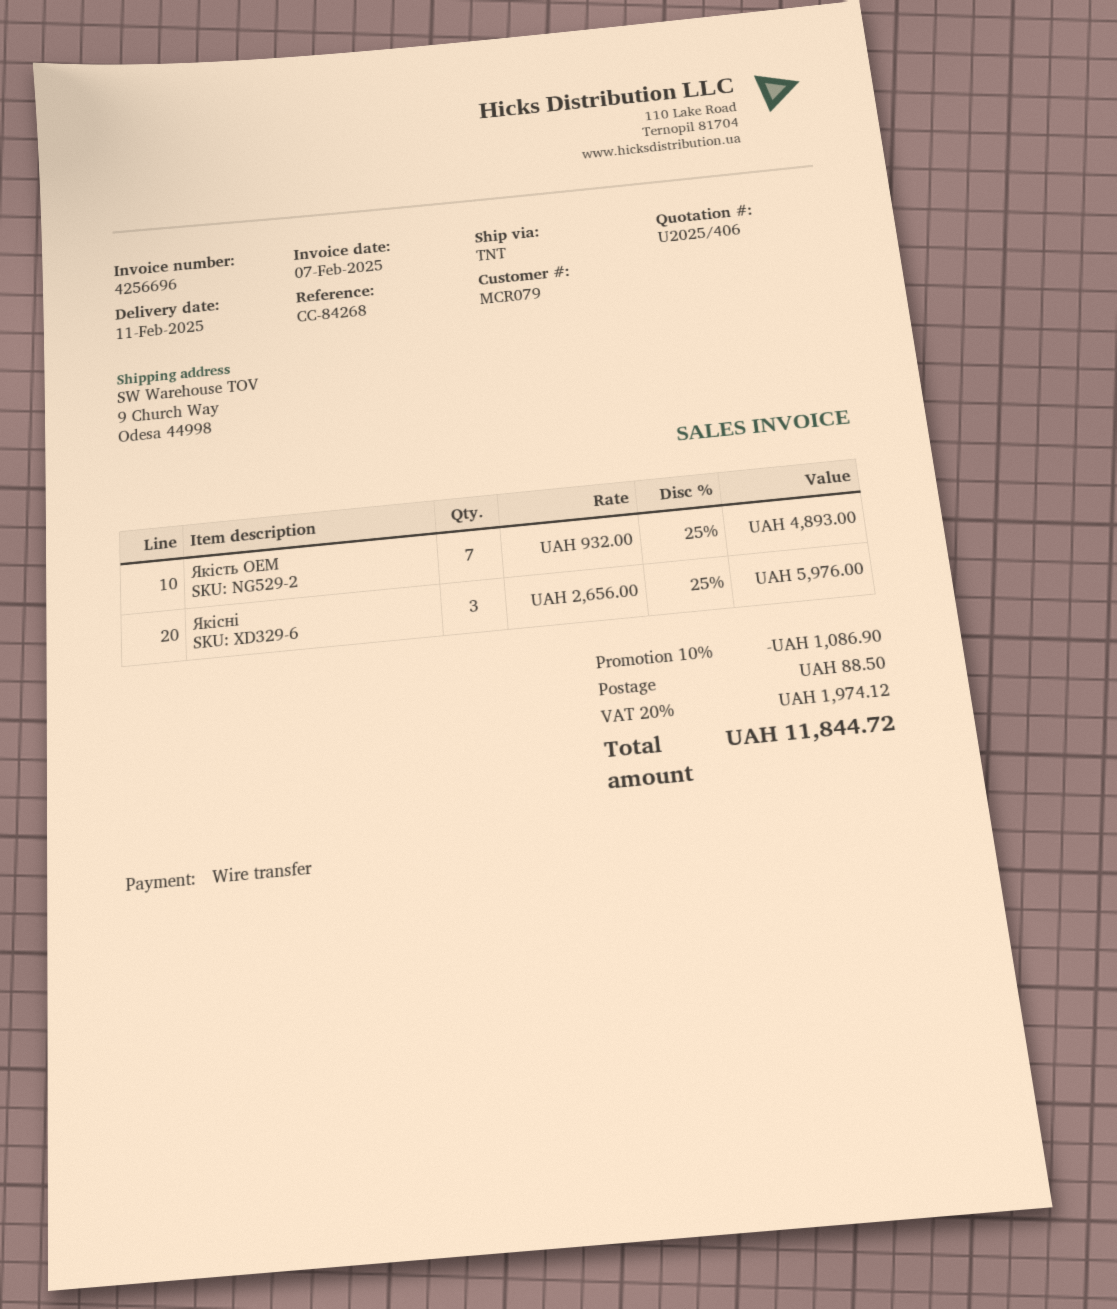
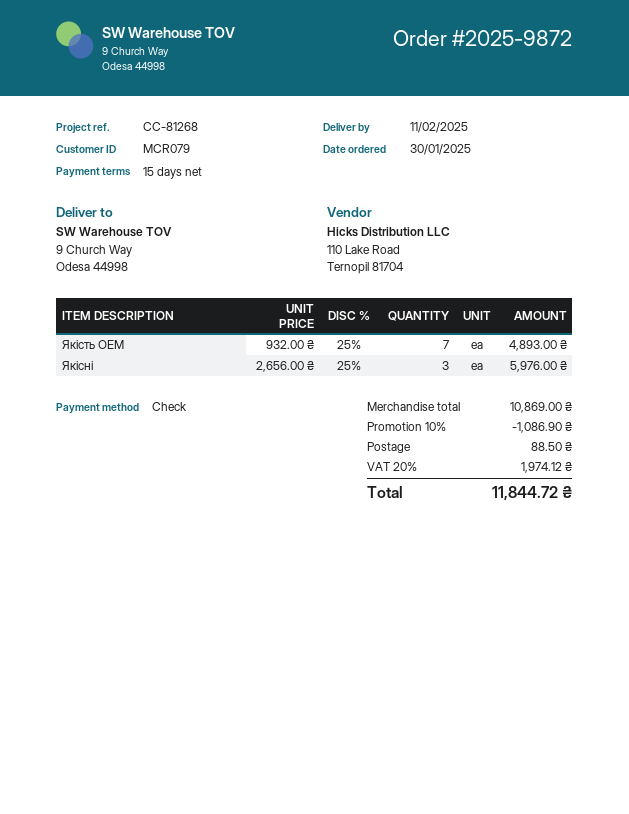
reference: CC-84268 -> CC-81268
payment method: bank transfer -> cheque

